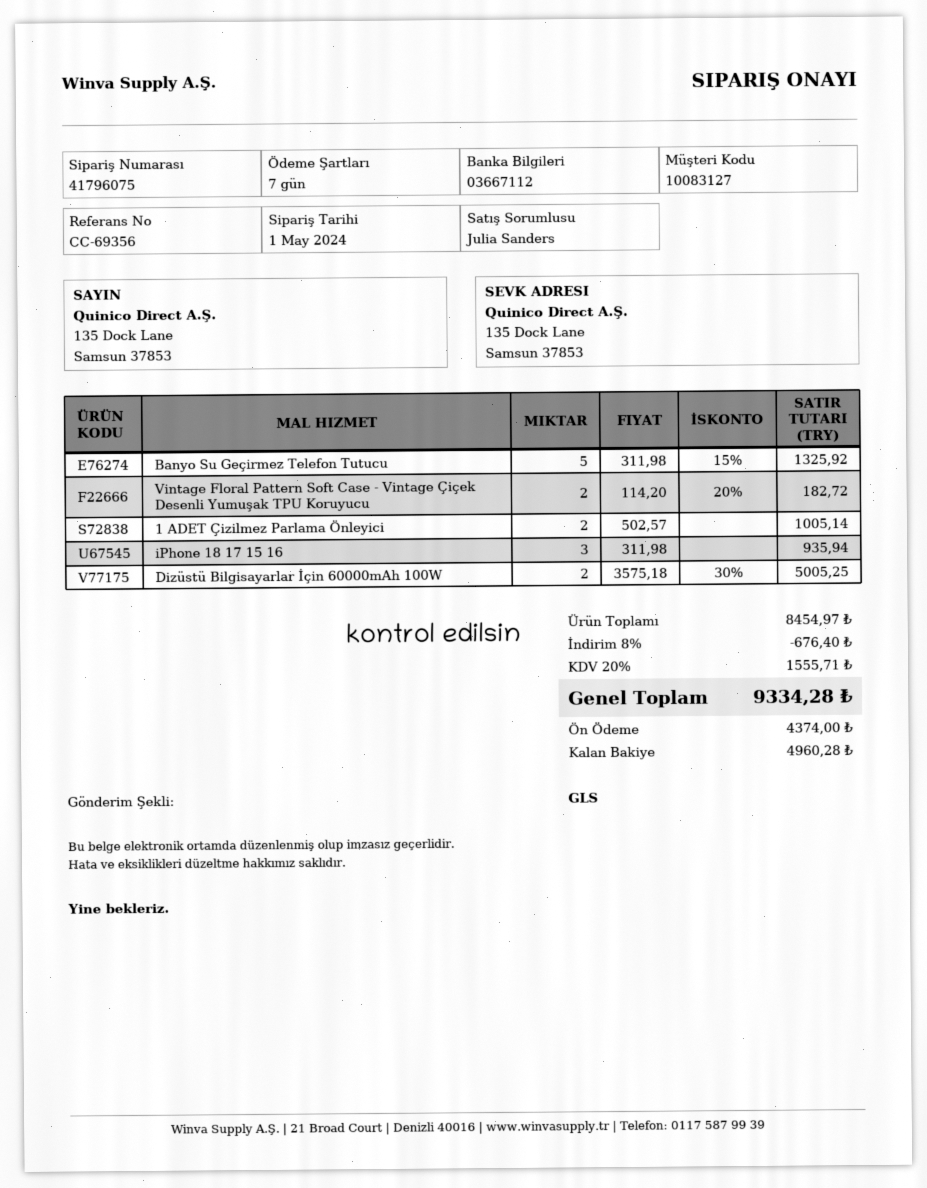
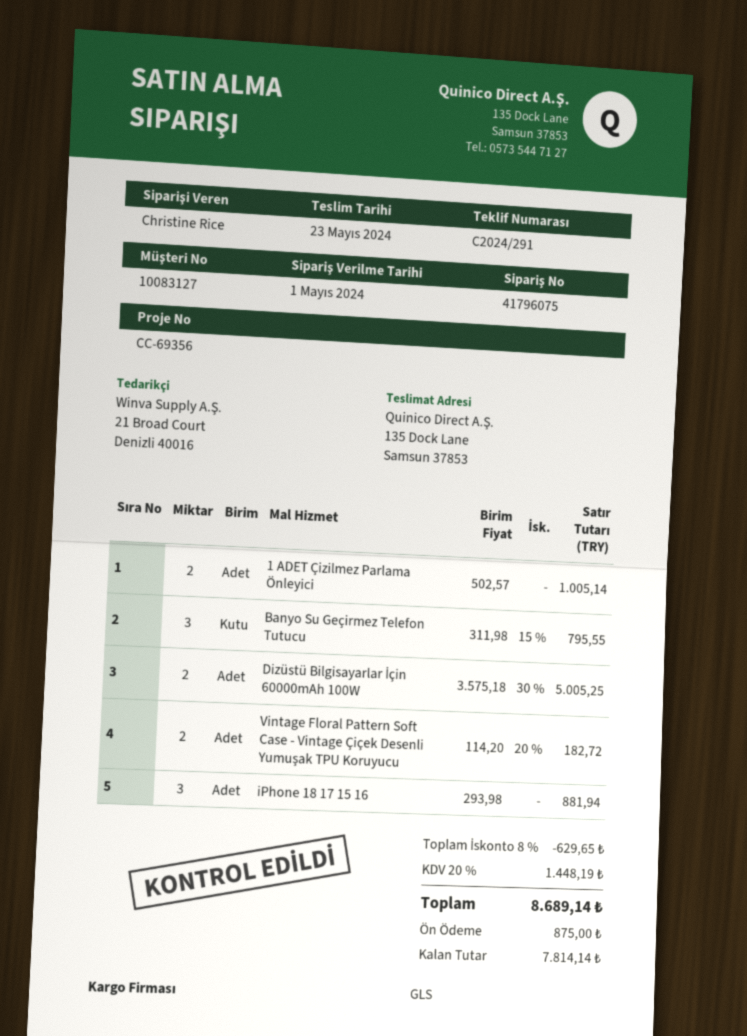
Banyo Su Geçirmez Telefon Tutucu: 5 x 311.98 - 15% = 1325.92 -> 3 x 311.98 - 15% = 795.55
iPhone 18 17 15 16: 3 x 311.98 = 935.94 -> 3 x 293.98 = 881.94
discount: 8% = 676.40 -> 8% = 629.65
tax: 20% = 1555.71 -> 20% = 1448.19
total: 9334.28 -> 8689.14
deposit: 4374.00 -> 875.00
balance: 4960.28 -> 7814.14

